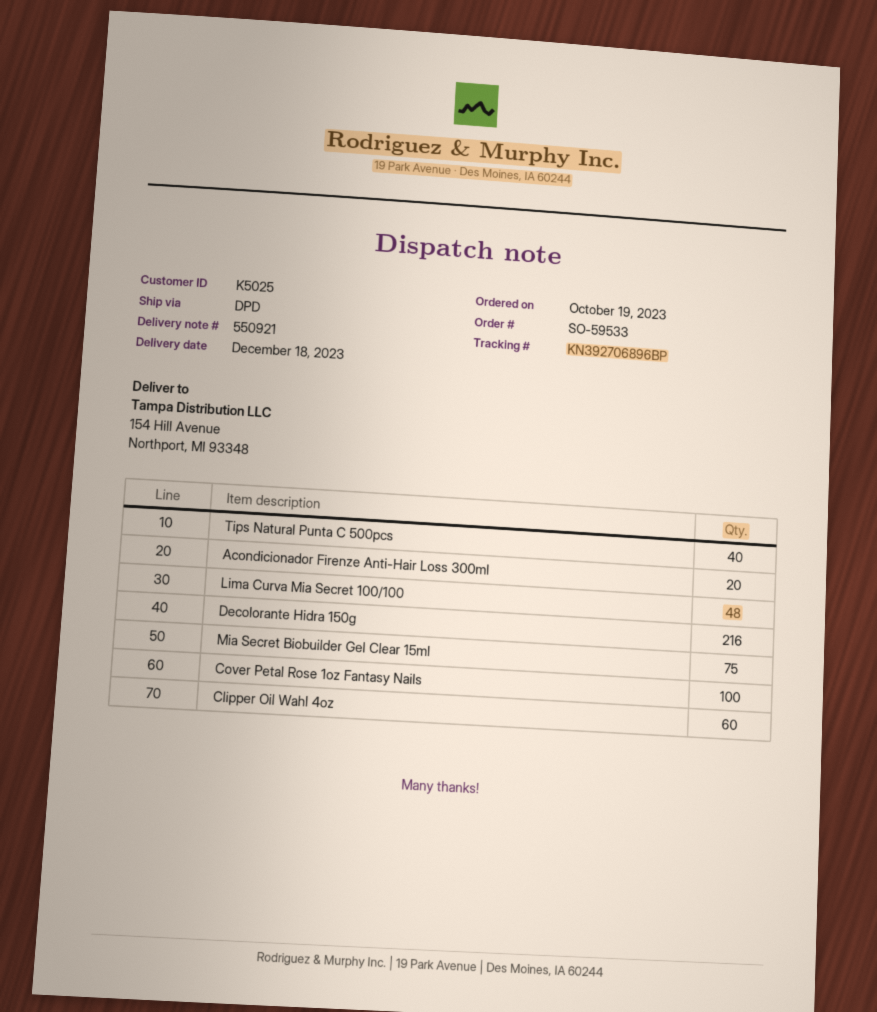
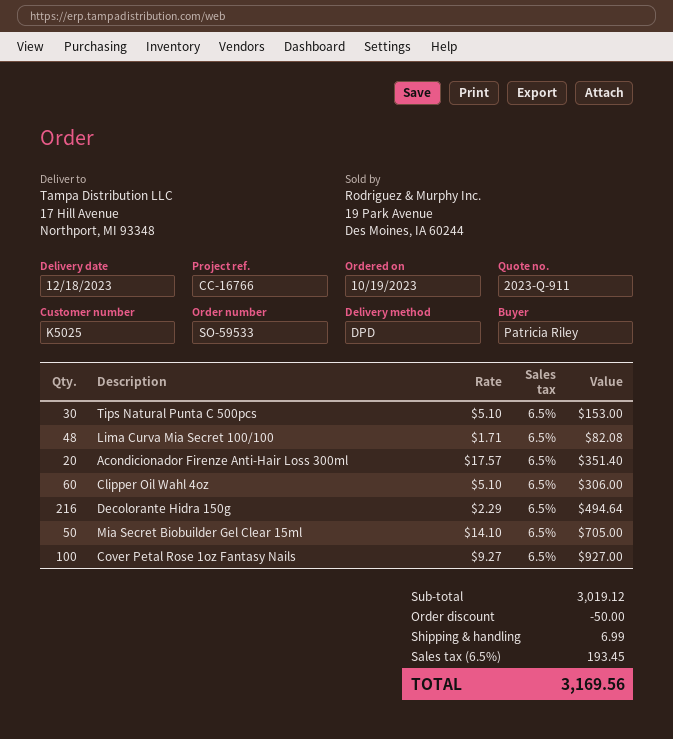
ship to: 154 Hill Avenue, Northport, MI 93348 -> 17 Hill Avenue, Northport, MI 93348
Tips Natural Punta C 500pcs: 40 -> 30
Mia Secret Biobuilder Gel Clear 15ml: 75 -> 50

